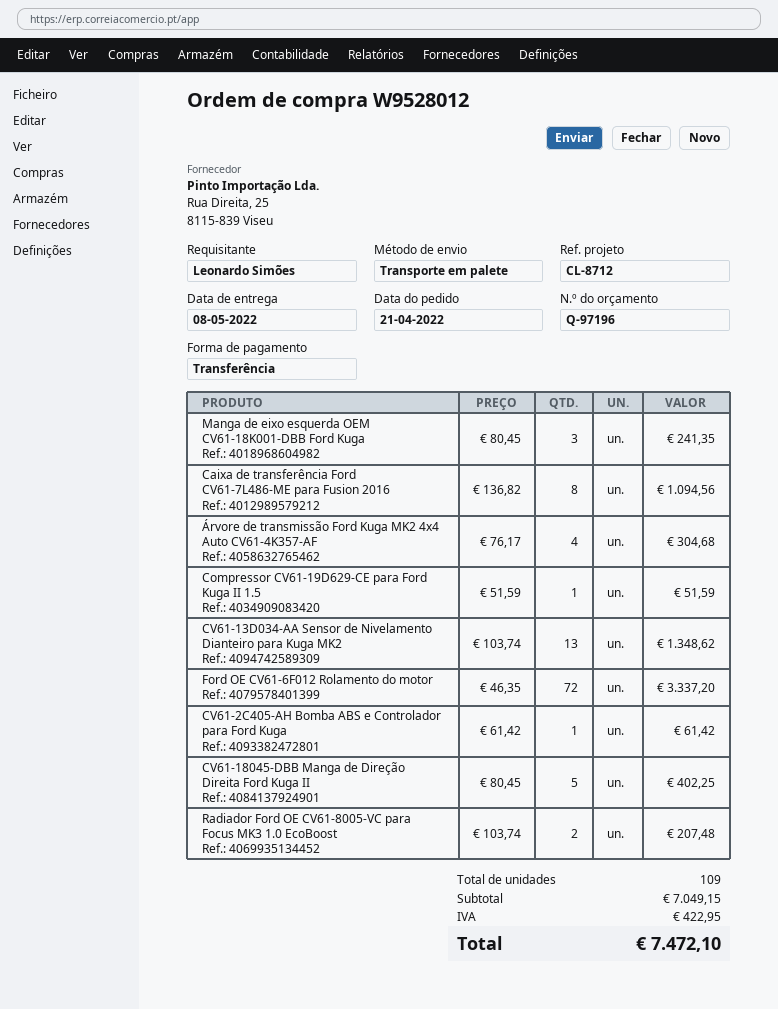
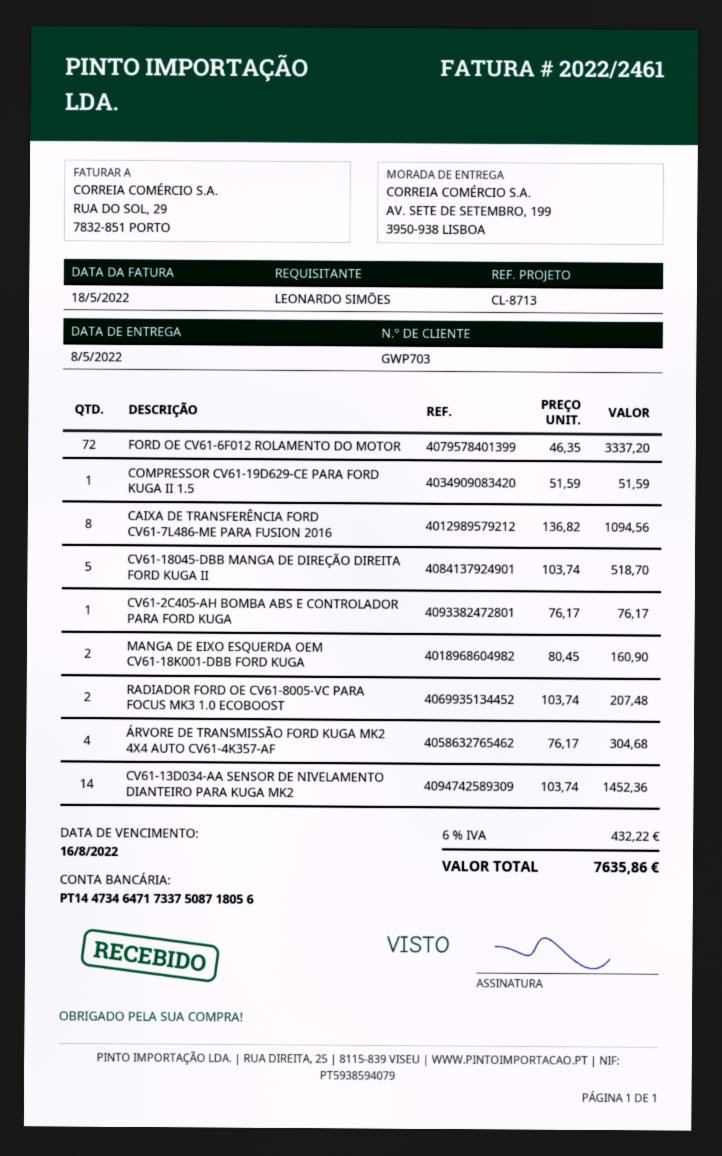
reference: CL-8712 -> CL-8713
Manga de eixo esquerda OEM CV61-18K001-DBB Ford Kuga: 3 x 80.45 = 241.35 -> 2 x 80.45 = 160.90
CV61-13D034-AA Sensor de Nivelamento Dianteiro para Kuga MK2: 13 x 103.74 = 1348.62 -> 14 x 103.74 = 1452.36
CV61-2C405-AH Bomba ABS e Controlador para Ford Kuga: 1 x 61.42 = 61.42 -> 1 x 76.17 = 76.17
CV61-18045-DBB Manga de Direção Direita Ford Kuga II: 5 x 80.45 = 402.25 -> 5 x 103.74 = 518.70
tax: 422.95 -> 432.22
total: 7472.10 -> 7635.86

